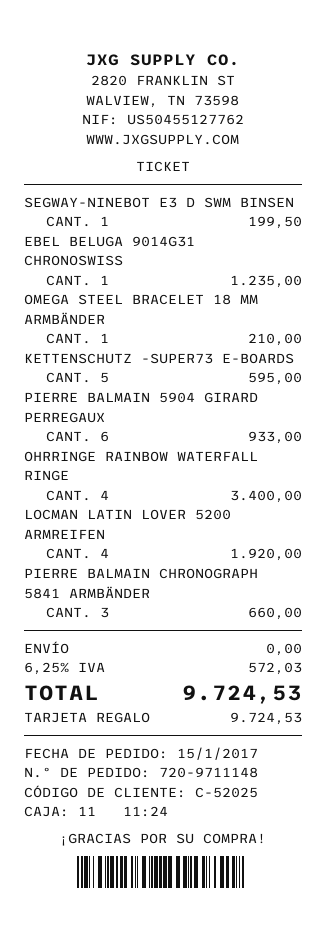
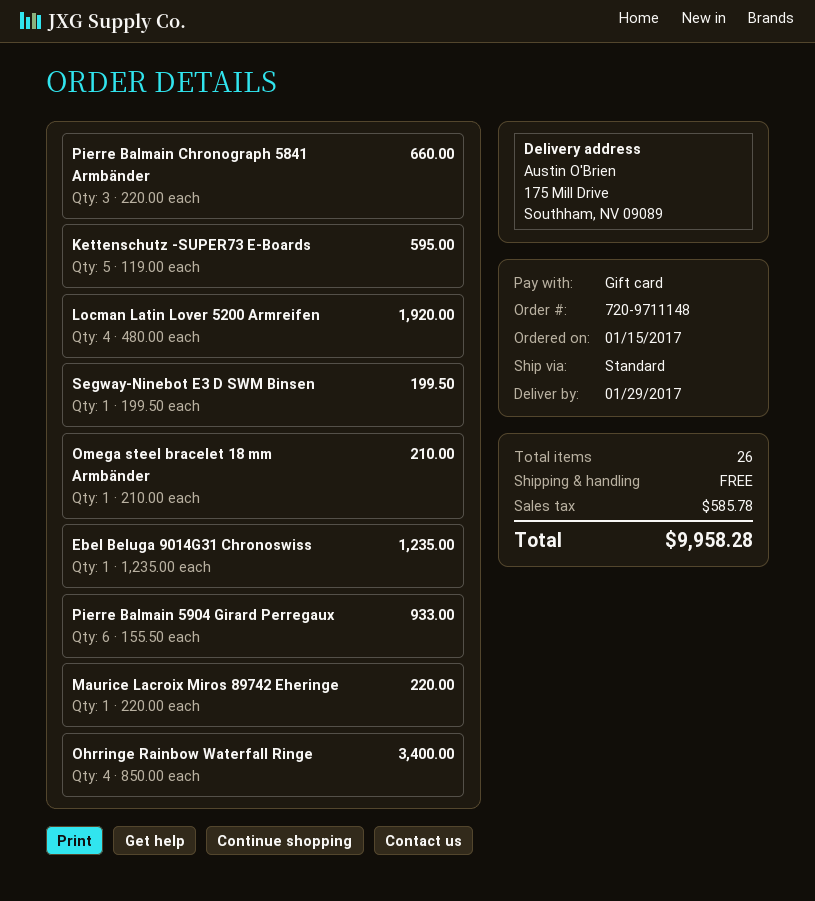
Maurice Lacroix Miros 89742 Eheringe: none -> 1 for 220.00
tax: 572.03 -> 585.78
total: 9724.53 -> 9958.28

